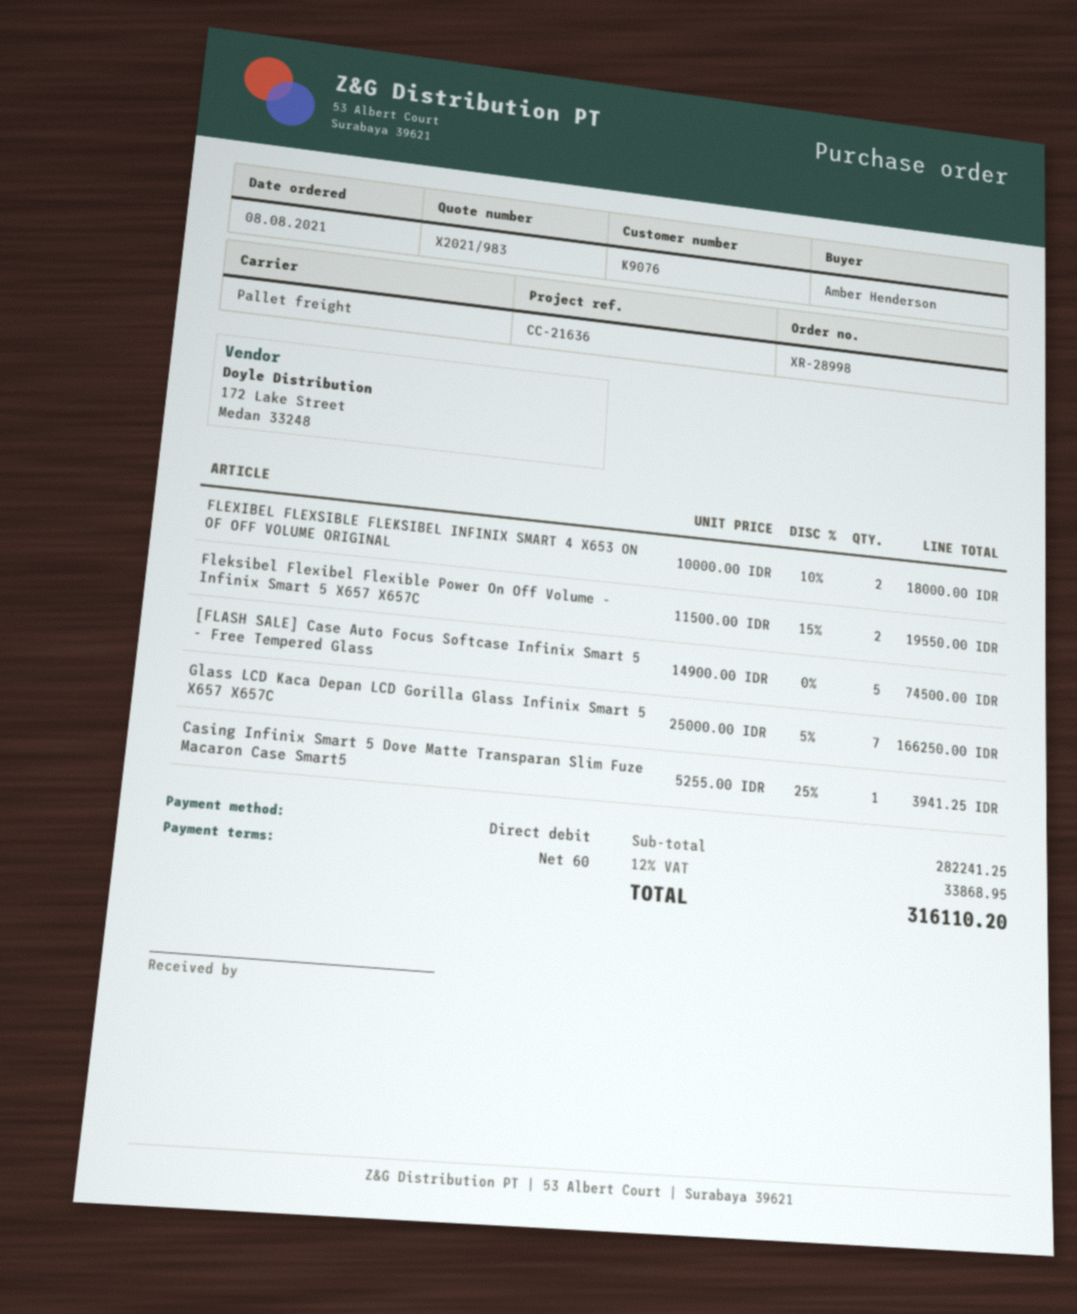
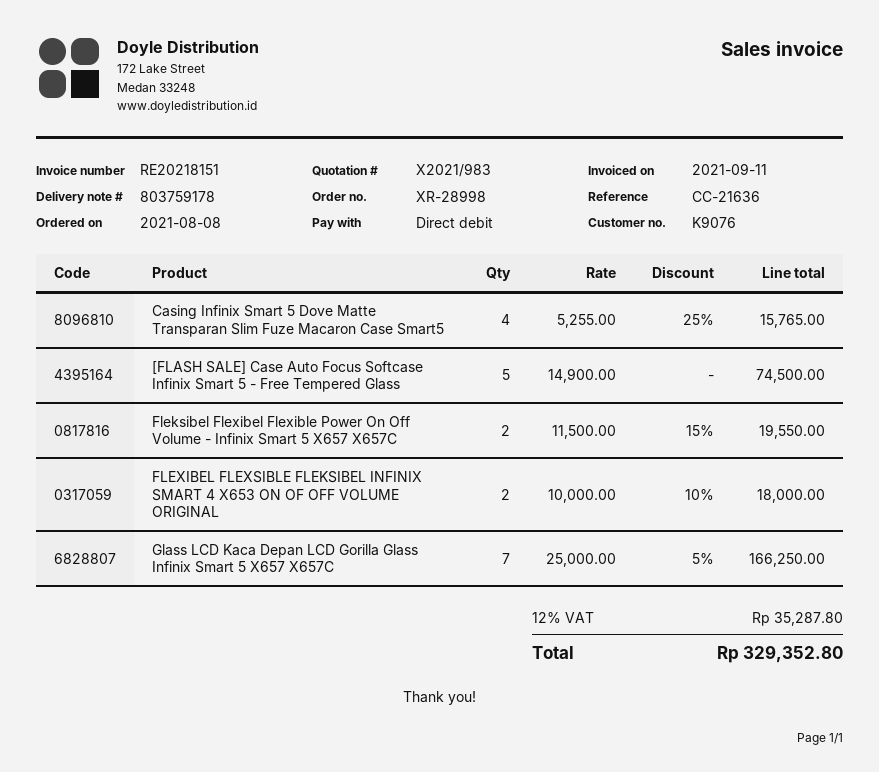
Casing Infinix Smart 5 Dove Matte Transparan Slim Fuze Macaron Case Smart5: 1 x 5255.00 - 25% = 3941.25 -> 4 x 5255.00 - 25% = 15765.00
tax: 12% = 33868.95 -> 12% = 35287.80
total: 316110.20 -> 329352.80

